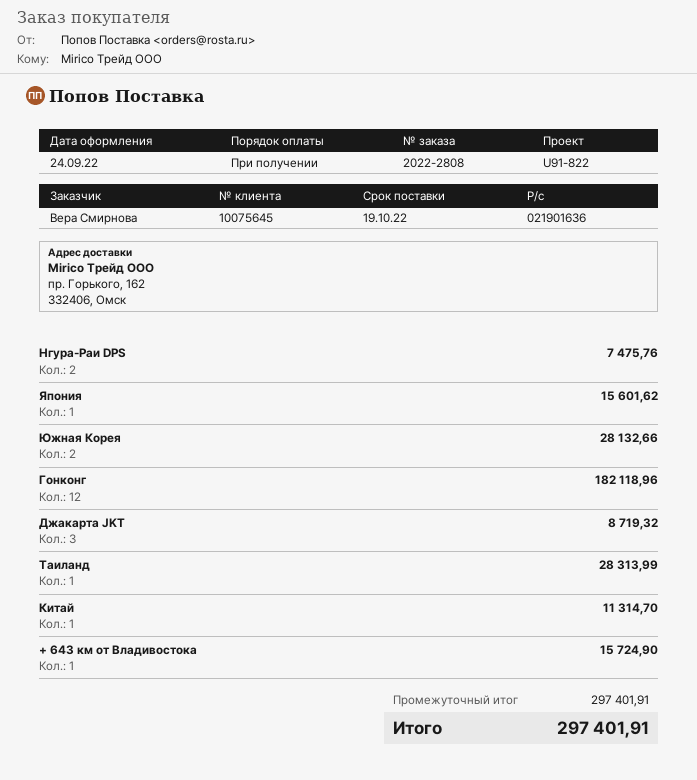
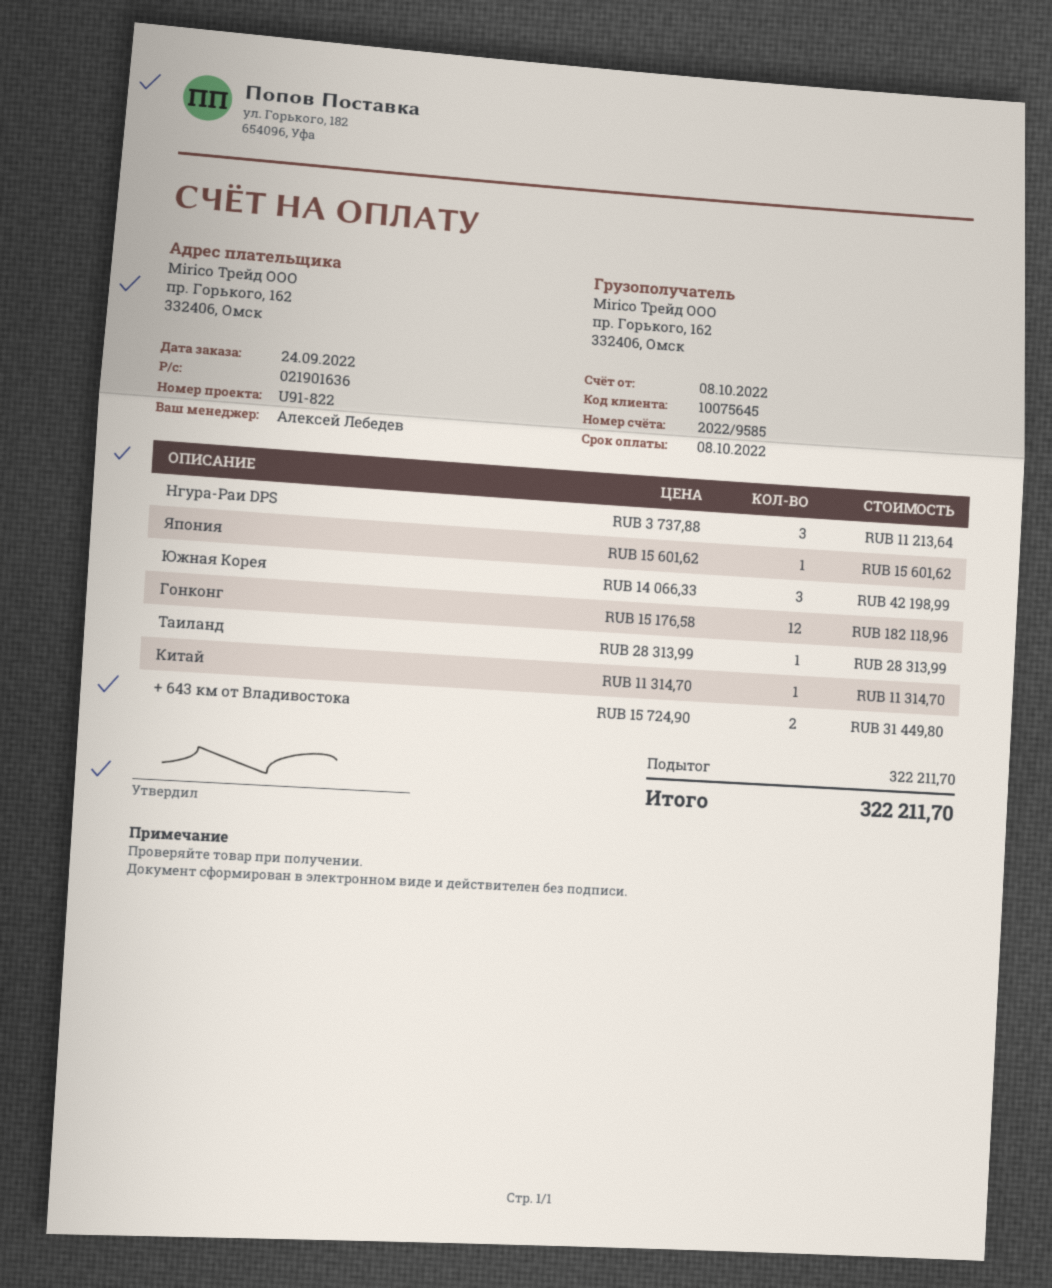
Нгура-Раи DPS: 2 for 7475.76 -> 3 for 11213.64
Южная Корея: 2 for 28132.66 -> 3 for 42198.99
Джакарта JKT: 3 for 8719.32 -> none
+ 643 км от Владивостока: 1 for 15724.90 -> 2 for 31449.80
subtotal: 297401.91 -> 322211.70
total: 297401.91 -> 322211.70

